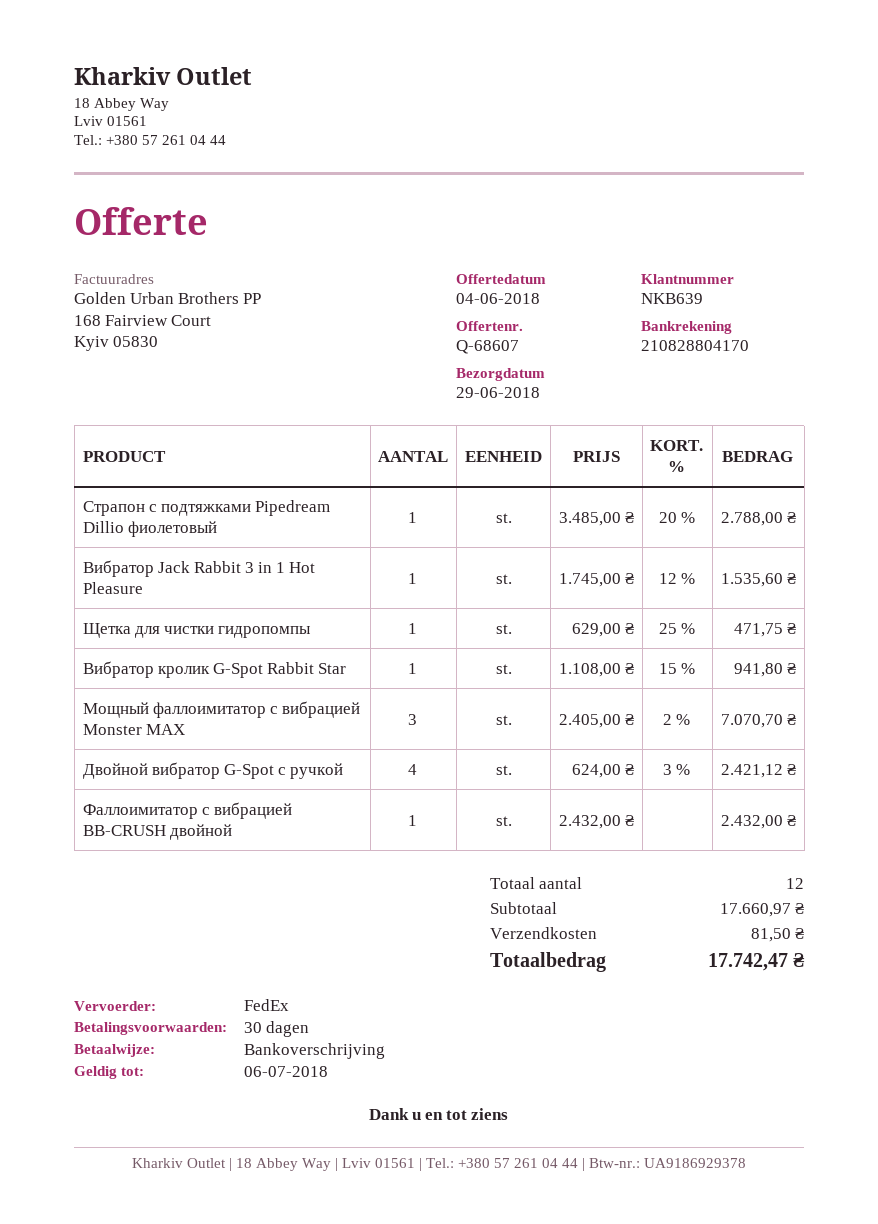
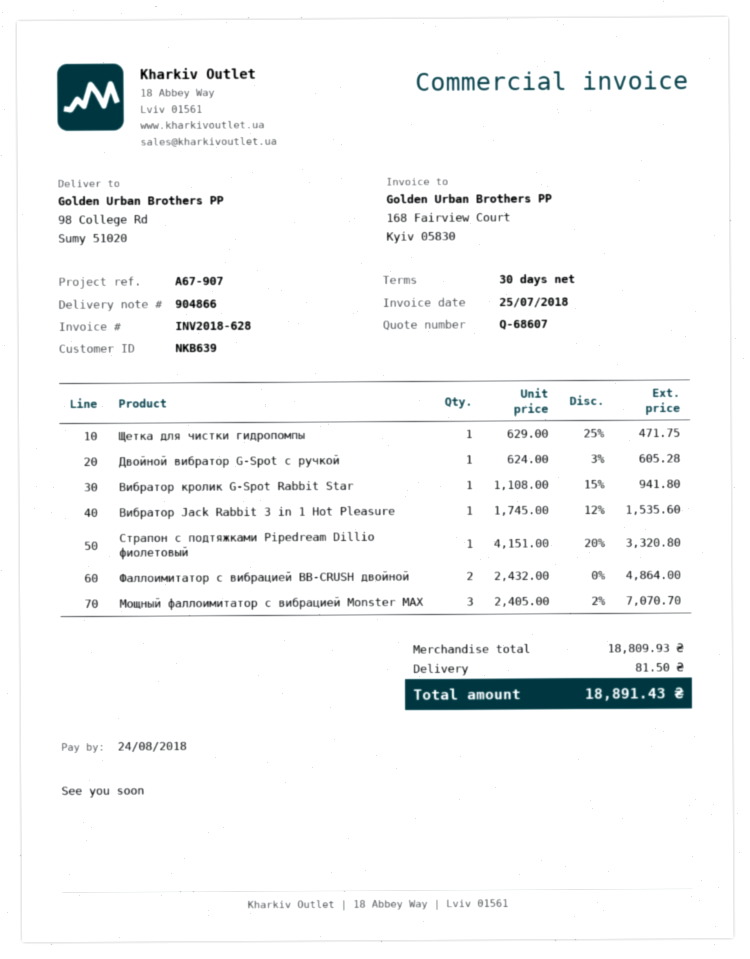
Страпон с подтяжками Pipedream Dillio фиолетовый: 1 x 3485.00 - 20% = 2788.00 -> 1 x 4151.00 - 20% = 3320.80
Двойной вибратор G-Spot с ручкой: 4 x 624.00 - 3% = 2421.12 -> 1 x 624.00 - 3% = 605.28
Фаллоимитатор с вибрацией BB-CRUSH двойной: 1 x 2432.00 = 2432.00 -> 2 x 2432.00 = 4864.00
subtotal: 17660.97 -> 18809.93
total: 17742.47 -> 18891.43

